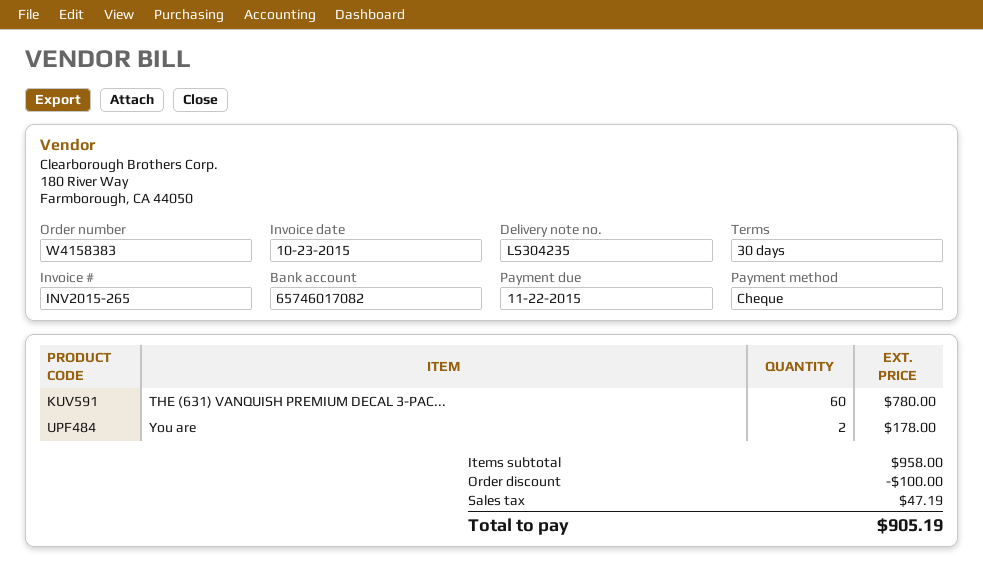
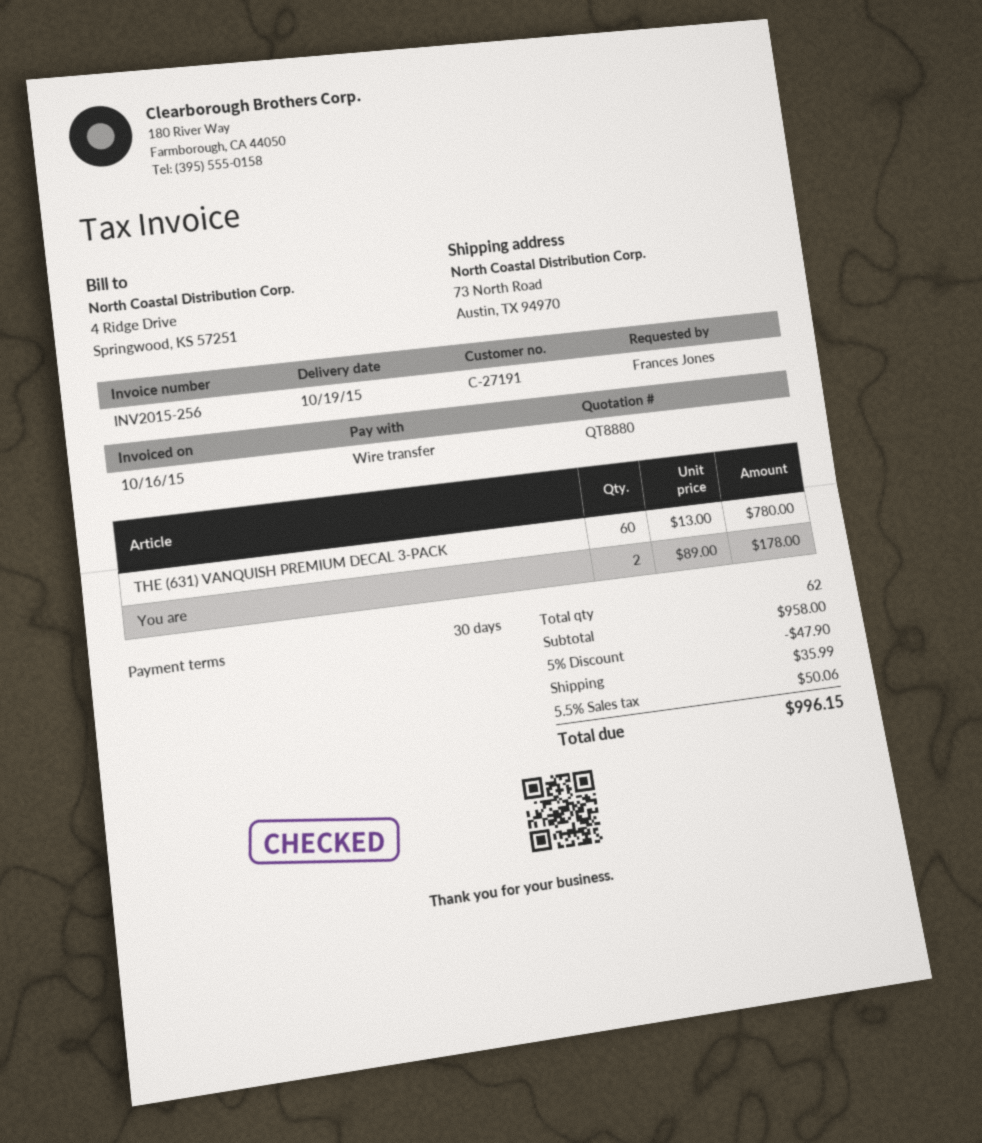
invoice number: INV2015-265 -> INV2015-256
invoice date: 2015-10-23 -> 2015-10-16
payment method: cheque -> bank transfer
discount: 100.00 -> 47.90
shipping: none -> 35.99
tax: 47.19 -> 50.06
total: 905.19 -> 996.15

